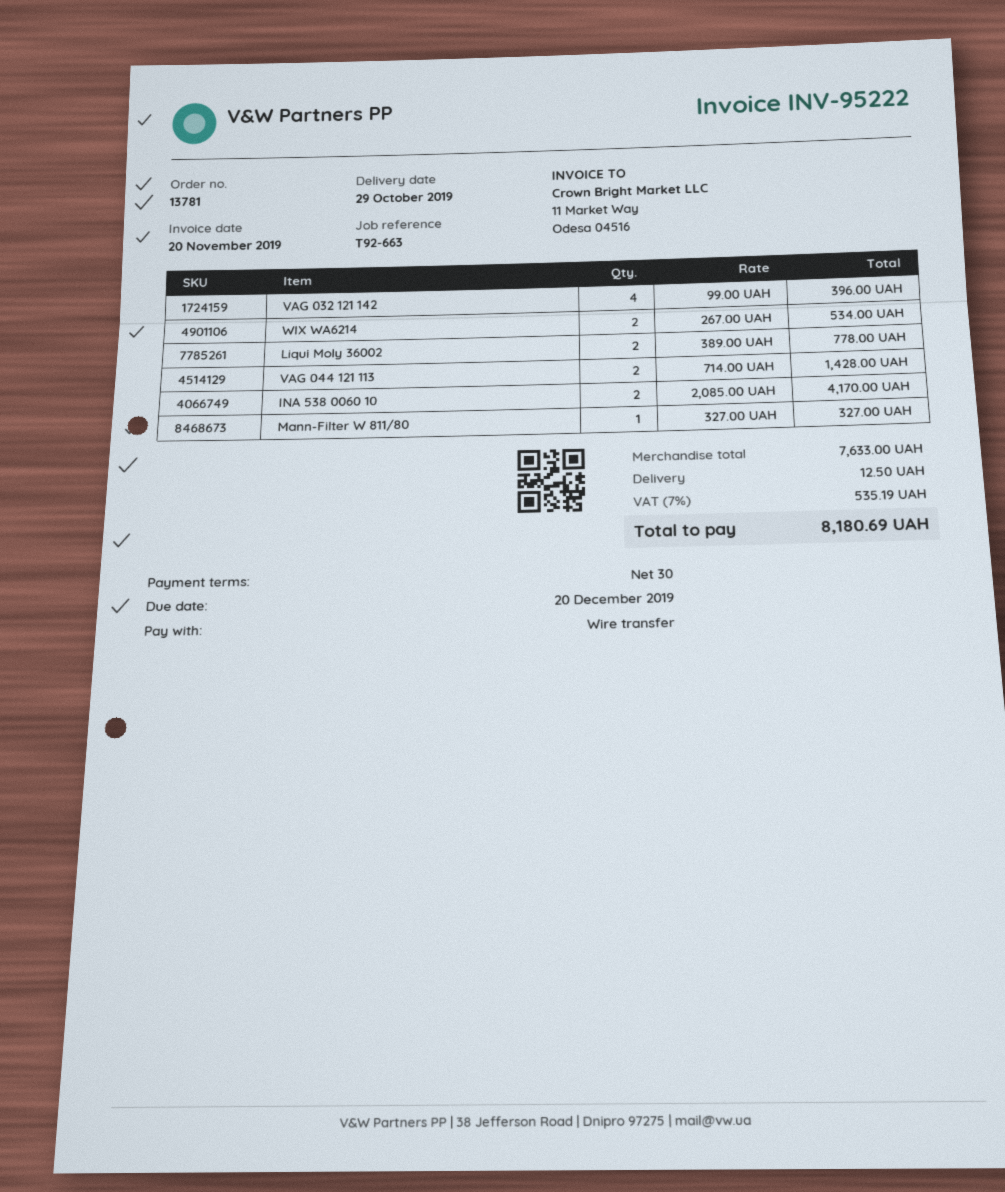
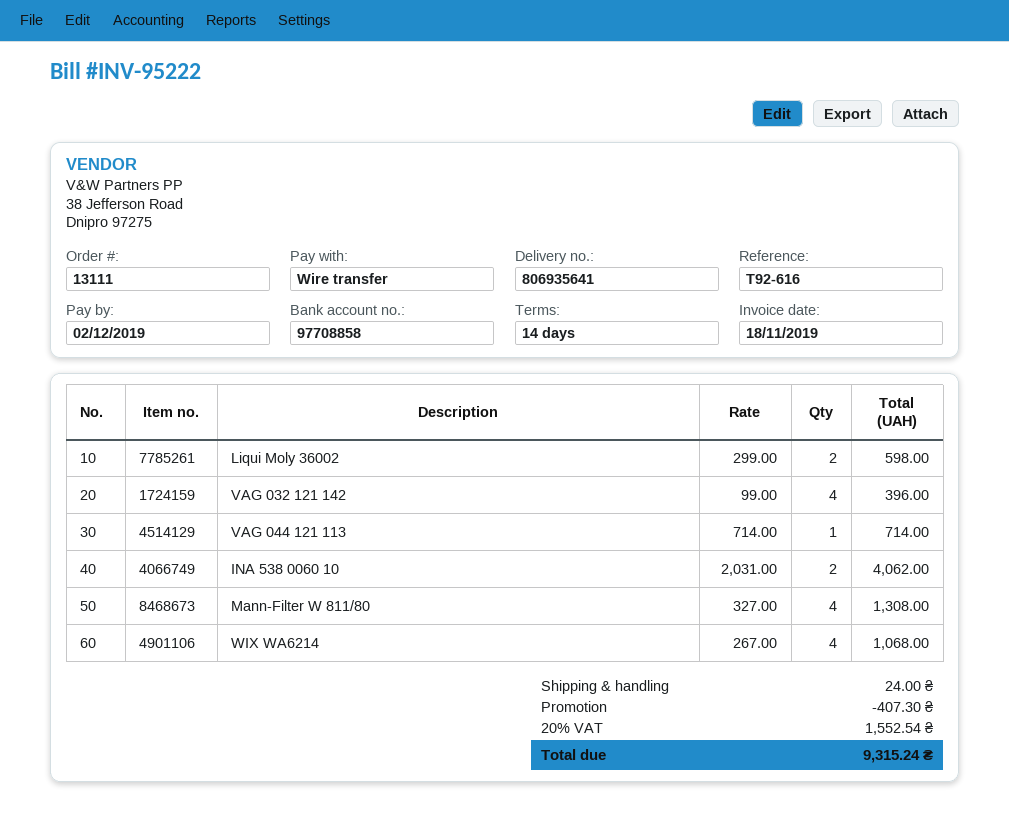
order number: 13781 -> 13111
invoice date: 2019-11-20 -> 2019-11-18
payment terms: 30 days -> 14 days
due date: 2019-12-20 -> 2019-12-02
reference: T92-663 -> T92-616
WIX WA6214: 2 x 267.00 = 534.00 -> 4 x 267.00 = 1068.00
Liqui Moly 36002: 2 x 389.00 = 778.00 -> 2 x 299.00 = 598.00
VAG 044 121 113: 2 x 714.00 = 1428.00 -> 1 x 714.00 = 714.00
INA 538 0060 10: 2 x 2085.00 = 4170.00 -> 2 x 2031.00 = 4062.00
Mann-Filter W 811/80: 1 x 327.00 = 327.00 -> 4 x 327.00 = 1308.00
discount: none -> 407.30
shipping: 12.50 -> 24.00
tax: 7% = 535.19 -> 20% = 1552.54
total: 8180.69 -> 9315.24

